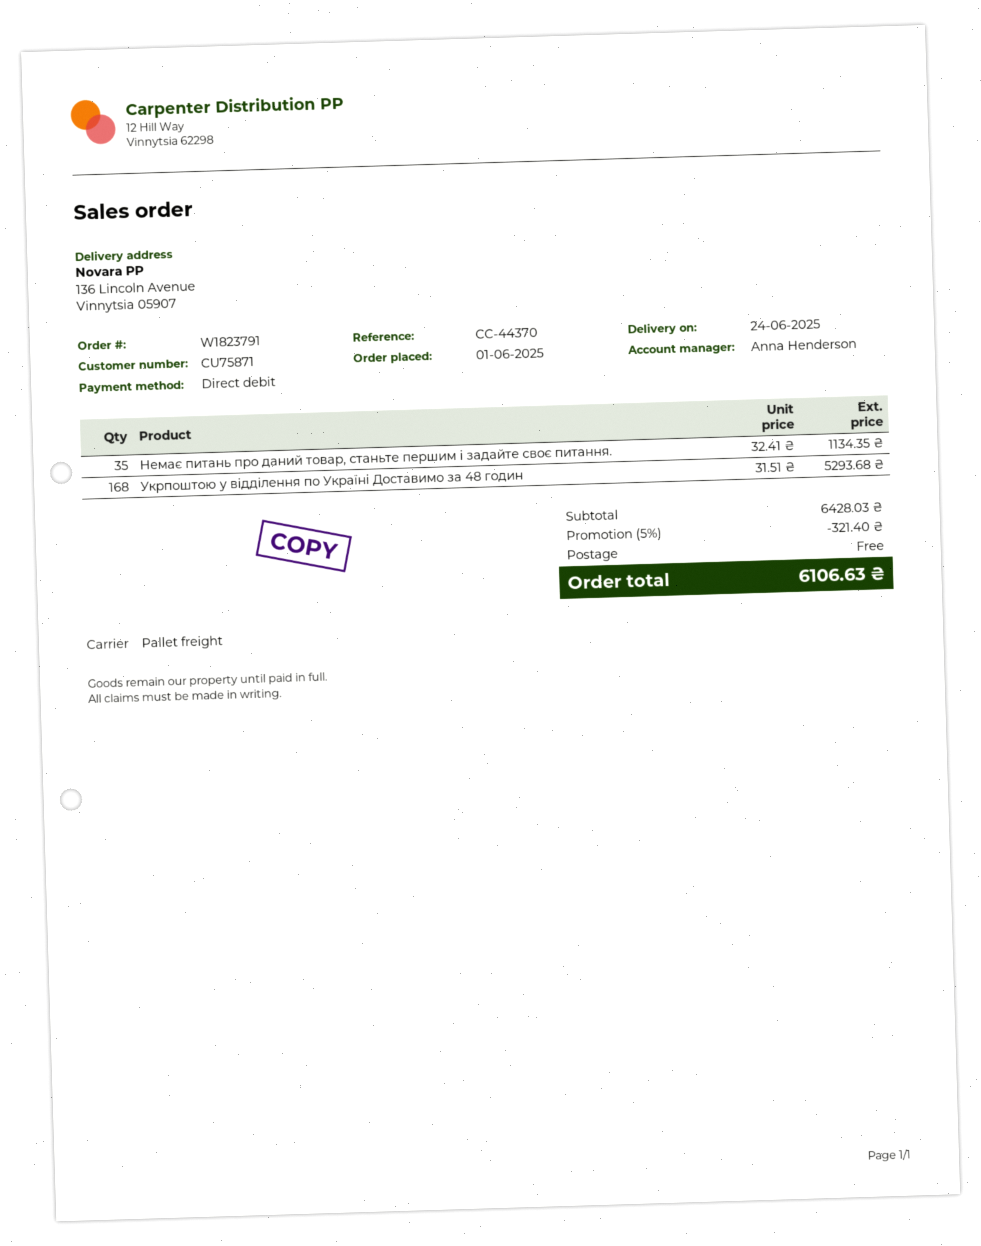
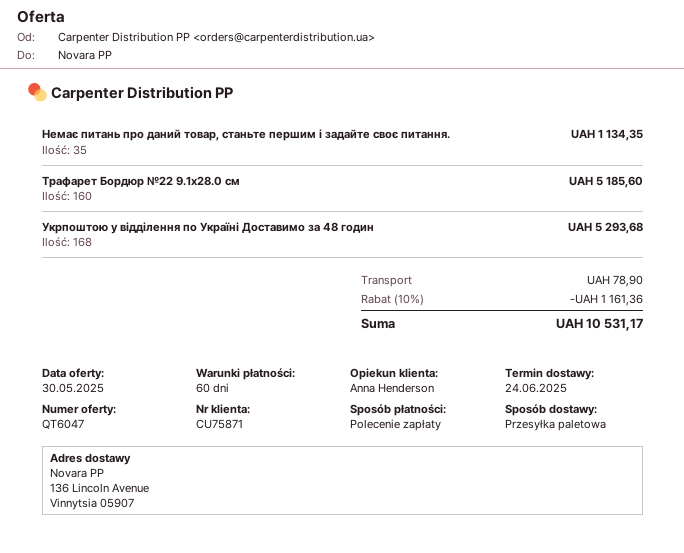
Трафарет Бордюр №22 9.1х28.0 см: none -> 160 for 5185.60
discount: 5% = 321.40 -> 10% = 1161.36
shipping: 0.00 -> 78.90
total: 6106.63 -> 10531.17

